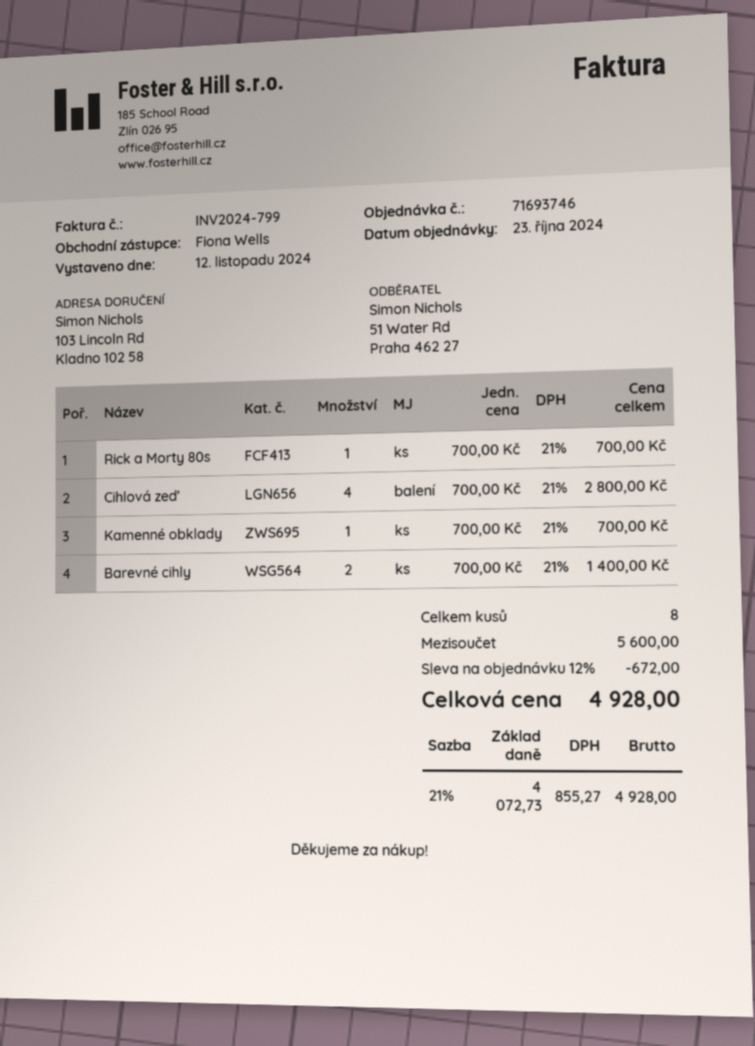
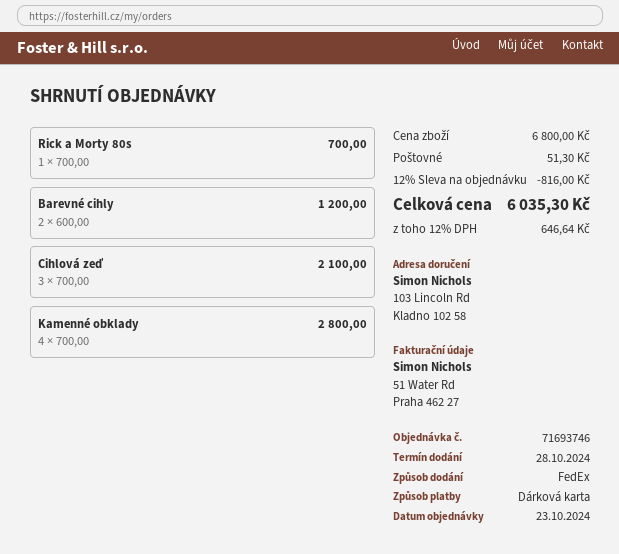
Cihlová zeď: 4 x 700.00 = 2800.00 -> 3 x 700.00 = 2100.00
Kamenné obklady: 1 x 700.00 = 700.00 -> 4 x 700.00 = 2800.00
Barevné cihly: 2 x 700.00 = 1400.00 -> 2 x 600.00 = 1200.00
subtotal: 5600.00 -> 6800.00
discount: 12% = 672.00 -> 12% = 816.00
shipping: none -> 51.30
tax: 21% = 855.27 -> 12% = 646.64
total: 4928.00 -> 6035.30

